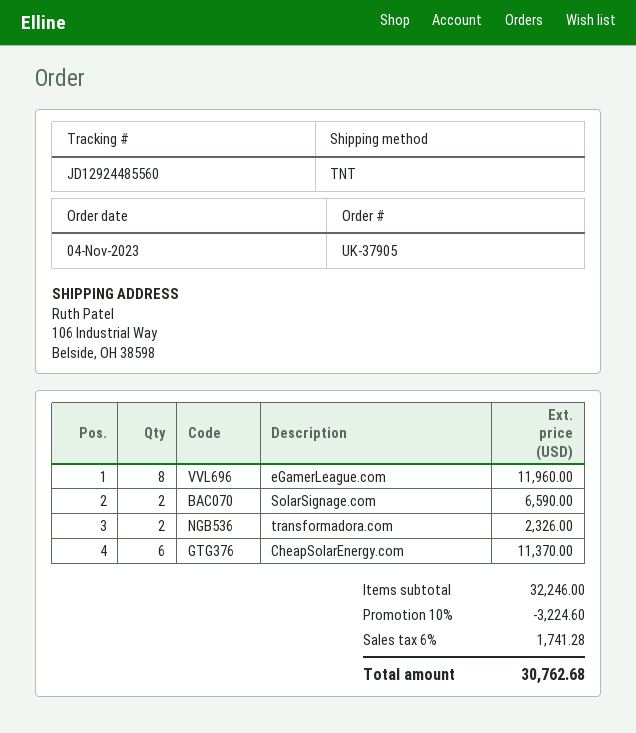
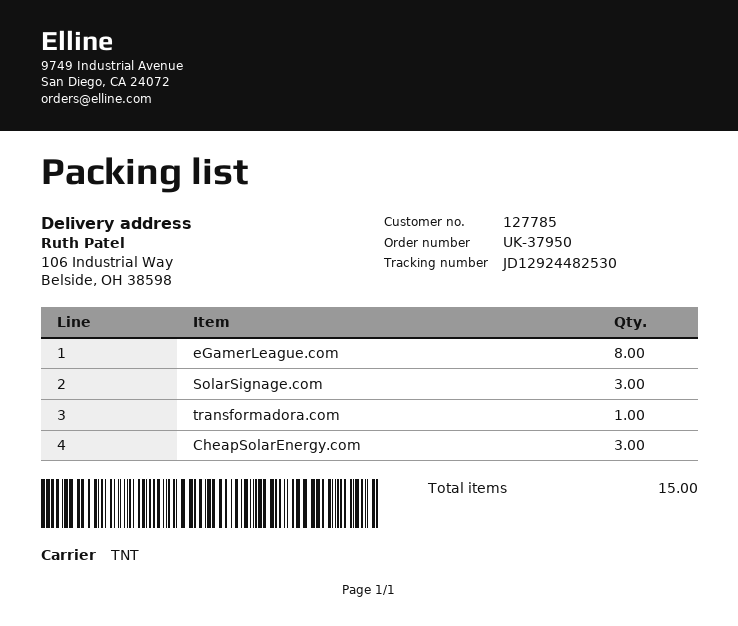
order number: UK-37905 -> UK-37950
tracking number: JD12924485560 -> JD12924482530
SolarSignage.com: 2 -> 3
transformadora.com: 2 -> 1
CheapSolarEnergy.com: 6 -> 3

